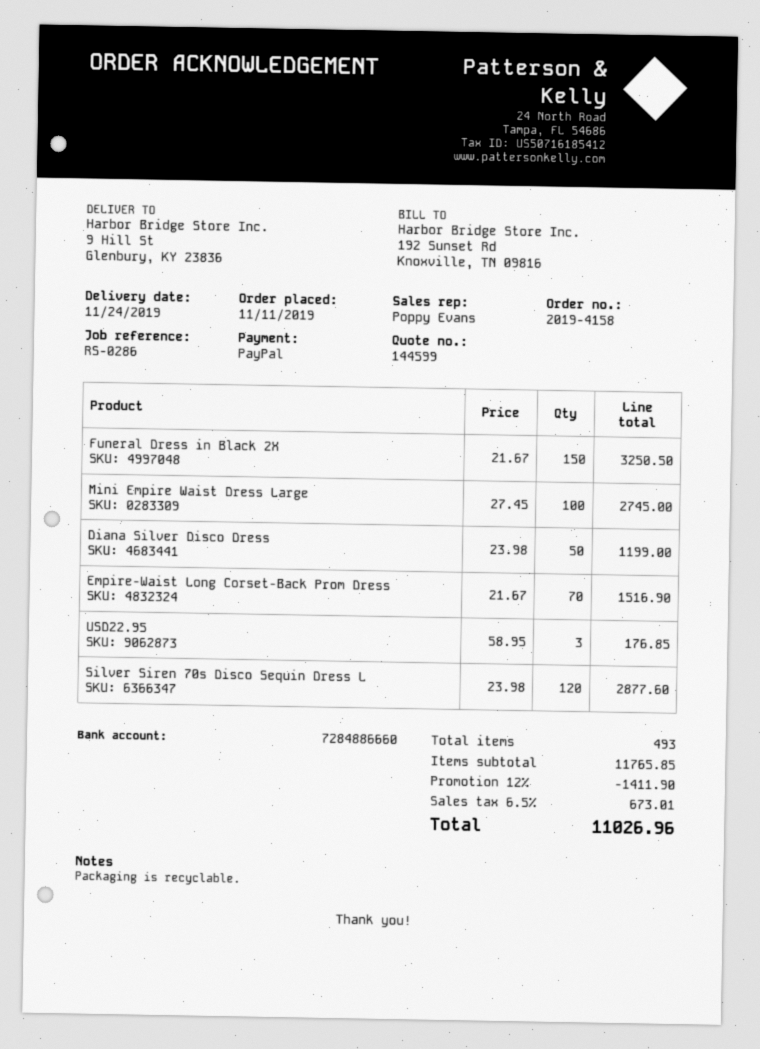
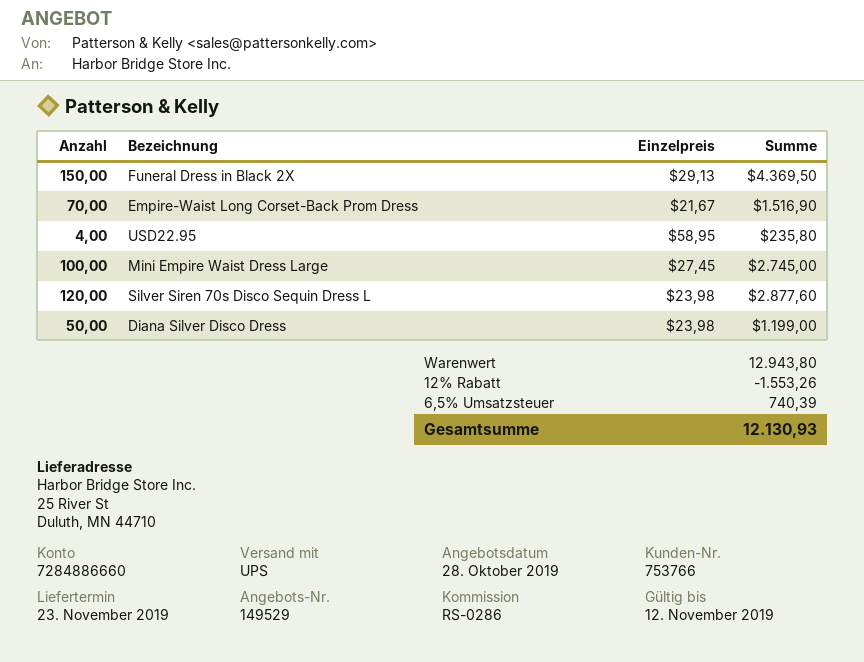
quote number: 144599 -> 149529
delivery date: 2019-11-24 -> 2019-11-23
ship to: 9 Hill St, Glenbury, KY 23836 -> 25 River St, Duluth, MN 44710
Funeral Dress in Black 2X: 150 x 21.67 = 3250.50 -> 150 x 29.13 = 4369.50
USD22.95: 3 x 58.95 = 176.85 -> 4 x 58.95 = 235.80
subtotal: 11765.85 -> 12943.80
discount: 12% = 1411.90 -> 12% = 1553.26
tax: 6.5% = 673.01 -> 6.5% = 740.39
total: 11026.96 -> 12130.93

